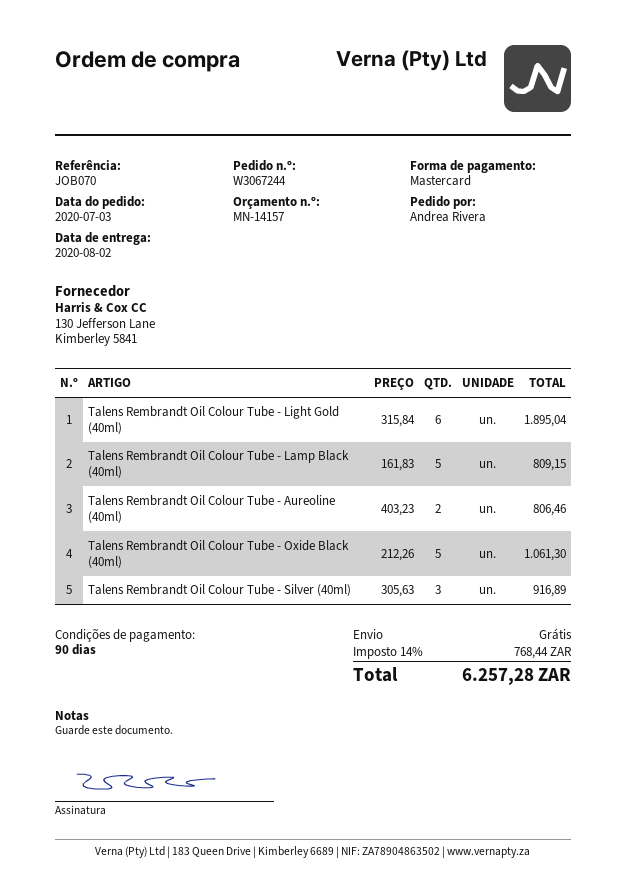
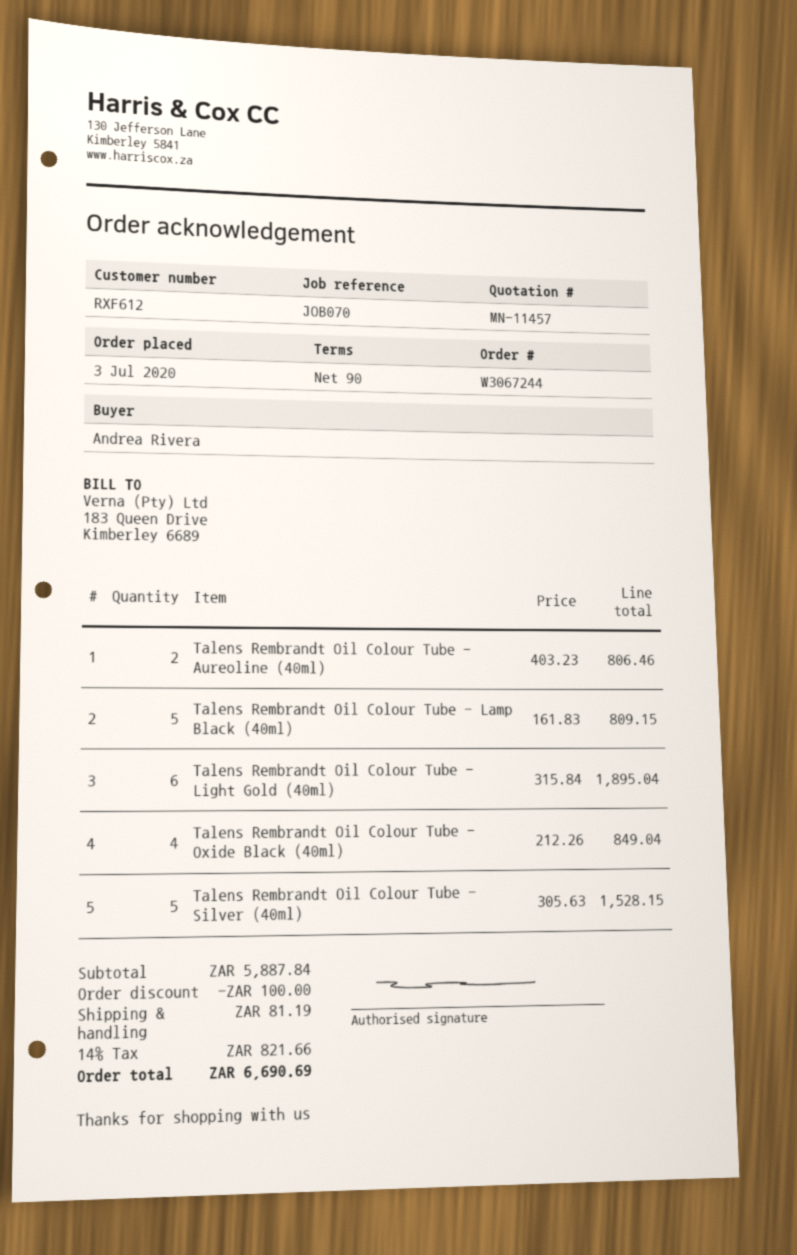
quote number: MN-14157 -> MN-11457
Talens Rembrandt Oil Colour Tube - Oxide Black (40ml): 5 x 212.26 = 1061.30 -> 4 x 212.26 = 849.04
Talens Rembrandt Oil Colour Tube - Silver (40ml): 3 x 305.63 = 916.89 -> 5 x 305.63 = 1528.15
discount: none -> 100.00
shipping: 0.00 -> 81.19
tax: 14% = 768.44 -> 14% = 821.66
total: 6257.28 -> 6690.69

